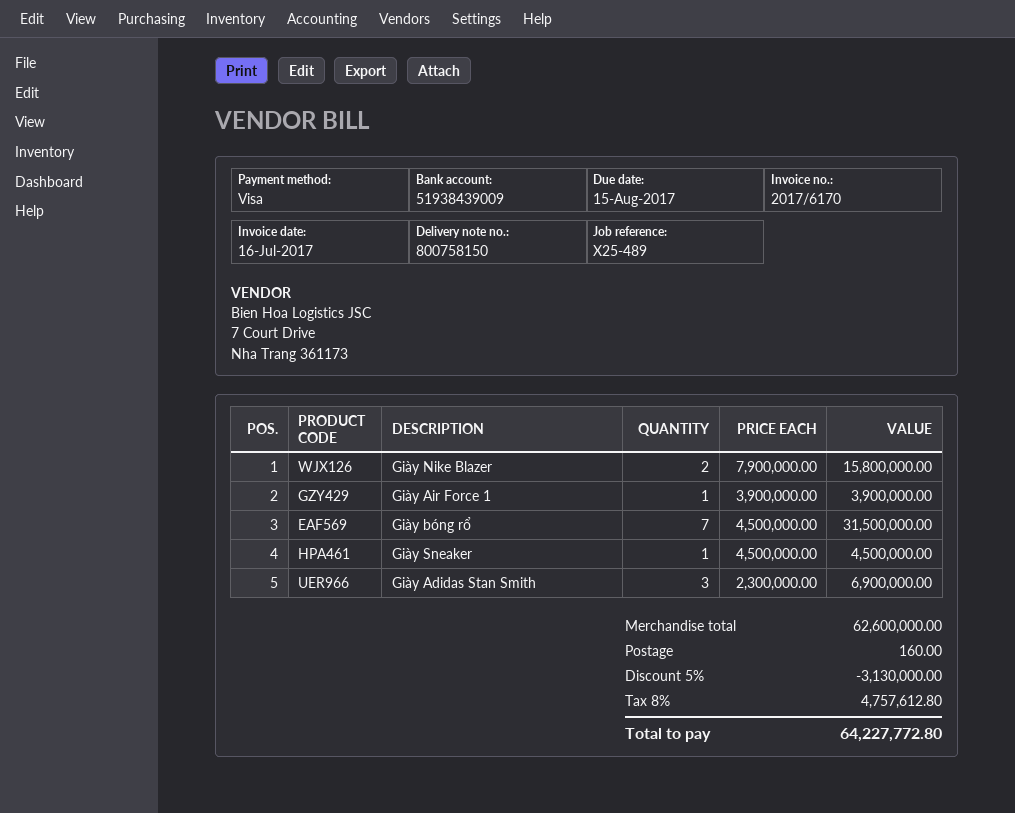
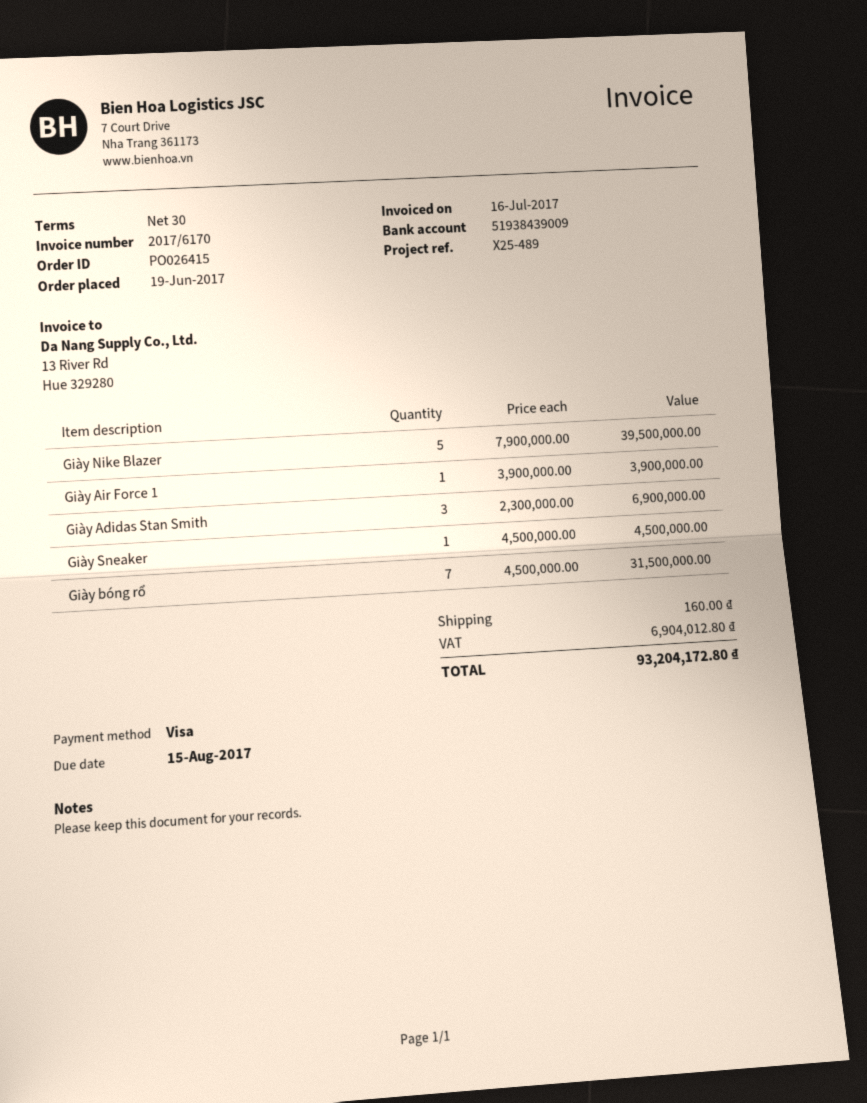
Giày Nike Blazer: 2 x 7900000.00 = 15800000.00 -> 5 x 7900000.00 = 39500000.00
discount: 5% = 3130000.00 -> none
tax: 4757612.80 -> 6904012.80
total: 64227772.80 -> 93204172.80

